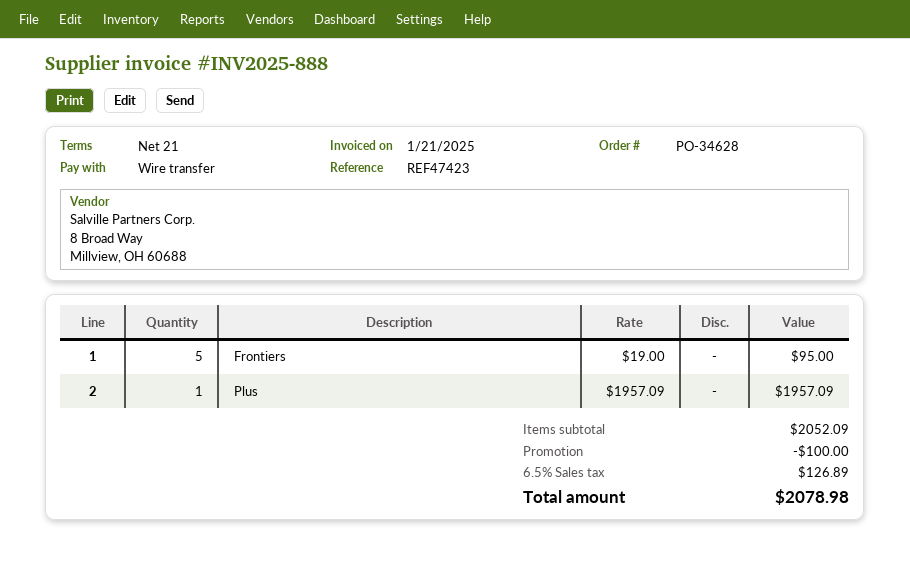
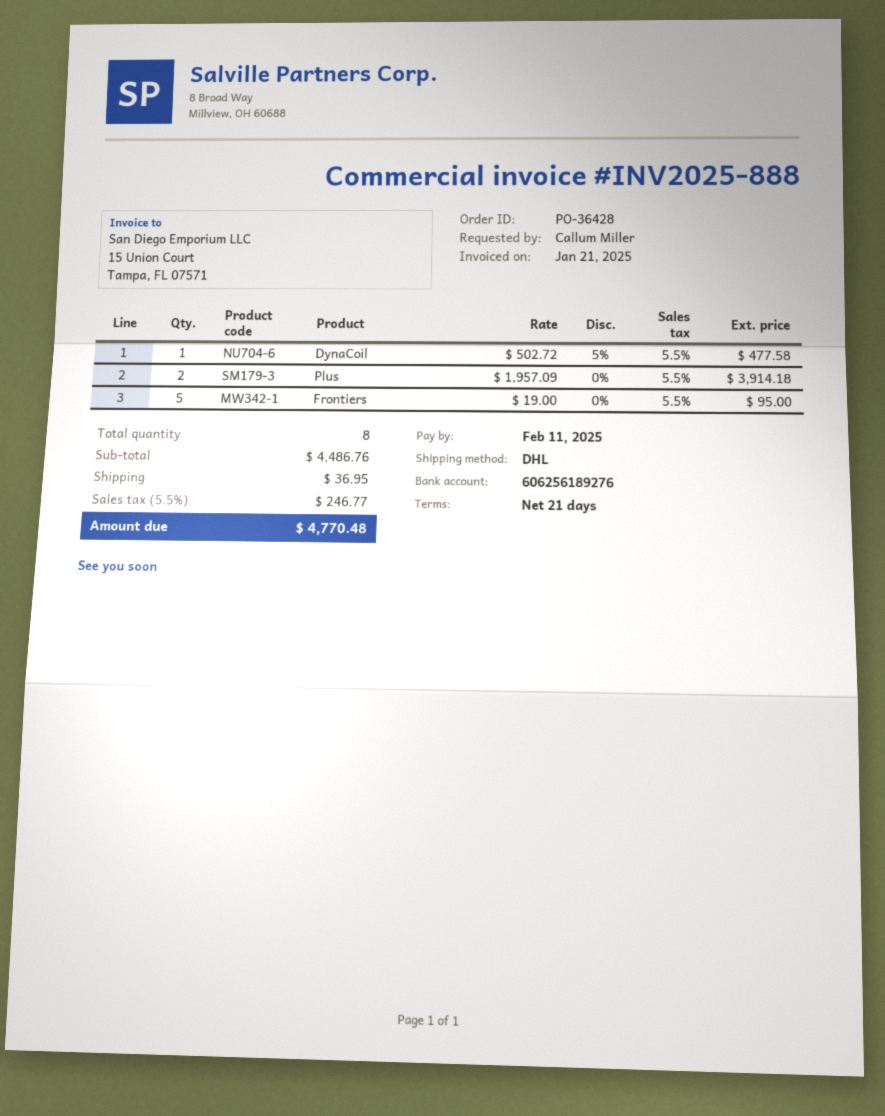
order number: PO-34628 -> PO-36428
Plus: 1 x 1957.09 = 1957.09 -> 2 x 1957.09 = 3914.18
DynaCoil: none -> 1 x 502.72 - 5% = 477.58
subtotal: 2052.09 -> 4486.76
discount: 100.00 -> none
shipping: none -> 36.95
tax: 6.5% = 126.89 -> 5.5% = 246.77
total: 2078.98 -> 4770.48

